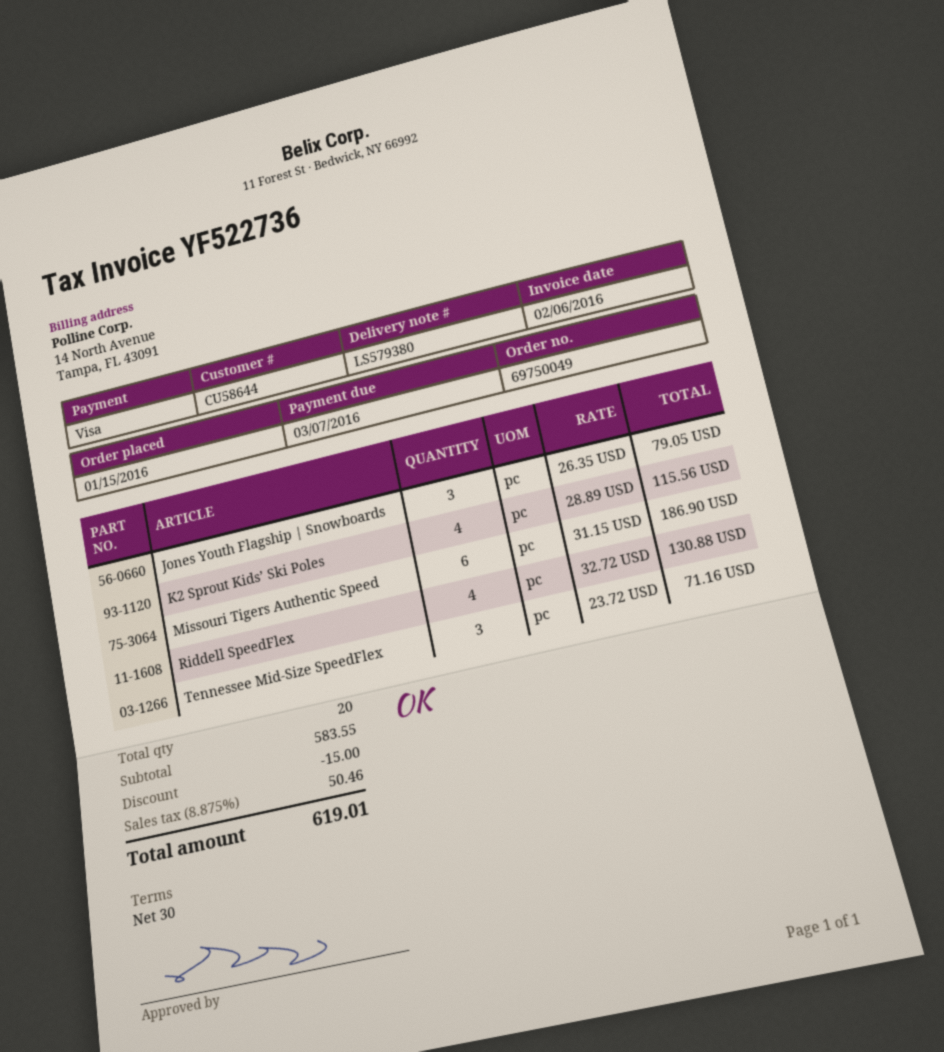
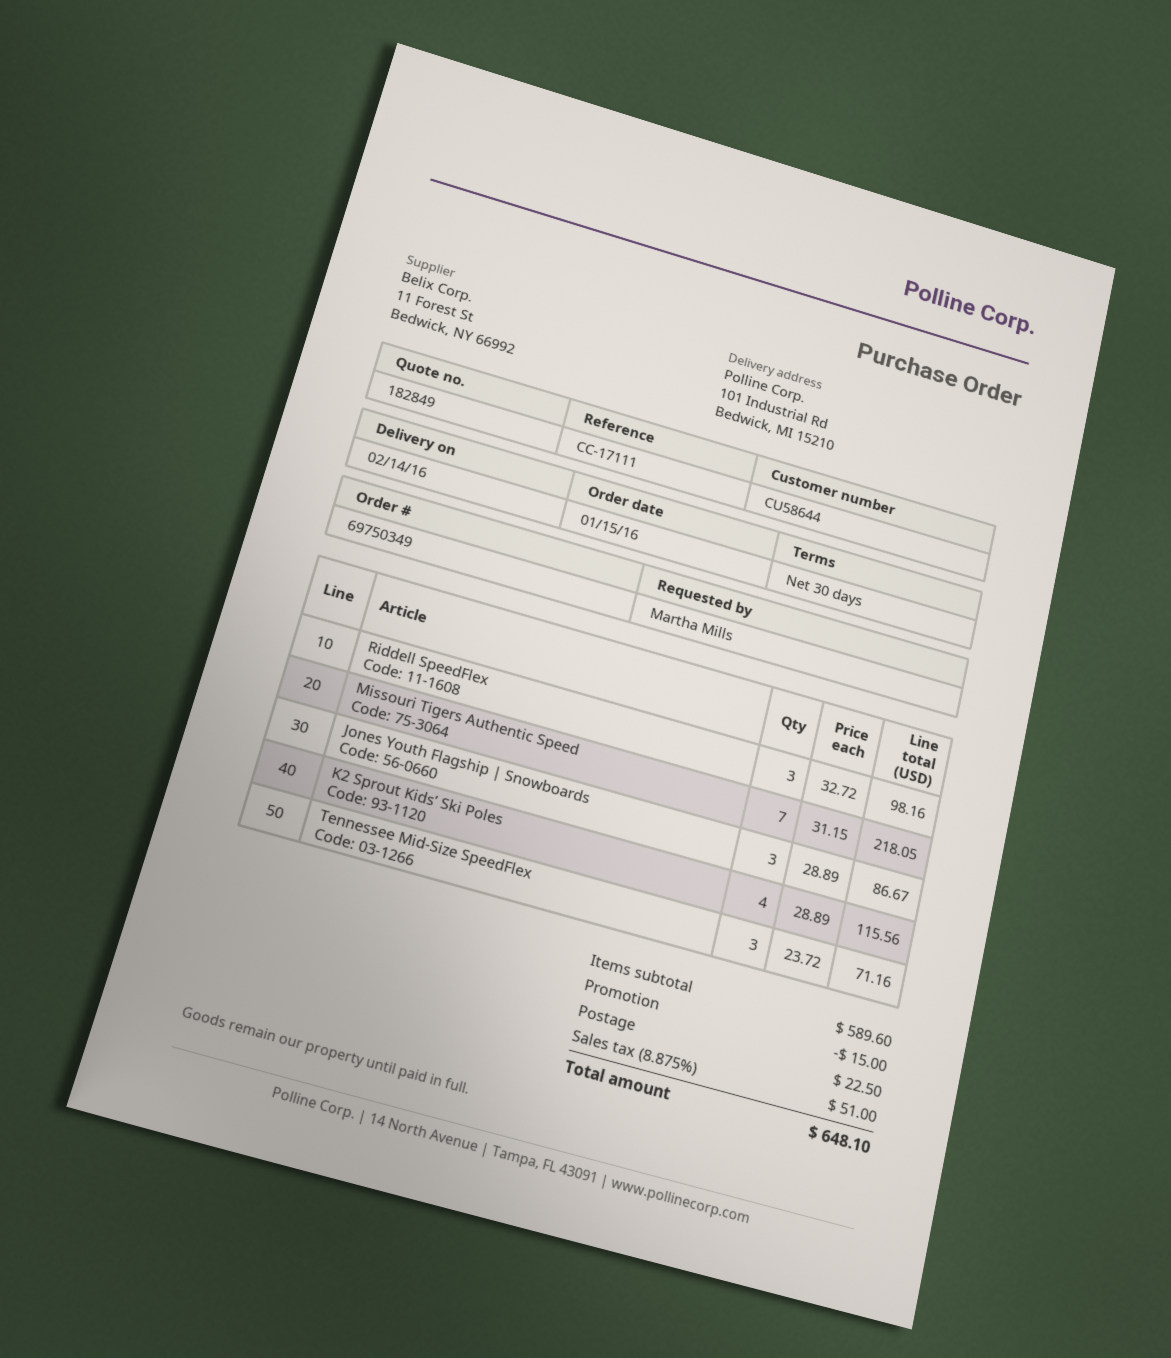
order number: 69750049 -> 69750349
Jones Youth Flagship | Snowboards: 3 x 26.35 = 79.05 -> 3 x 28.89 = 86.67
Missouri Tigers Authentic Speed: 6 x 31.15 = 186.90 -> 7 x 31.15 = 218.05
Riddell SpeedFlex: 4 x 32.72 = 130.88 -> 3 x 32.72 = 98.16
subtotal: 583.55 -> 589.60
shipping: none -> 22.50
tax: 8.875% = 50.46 -> 8.875% = 51.00
total: 619.01 -> 648.10

